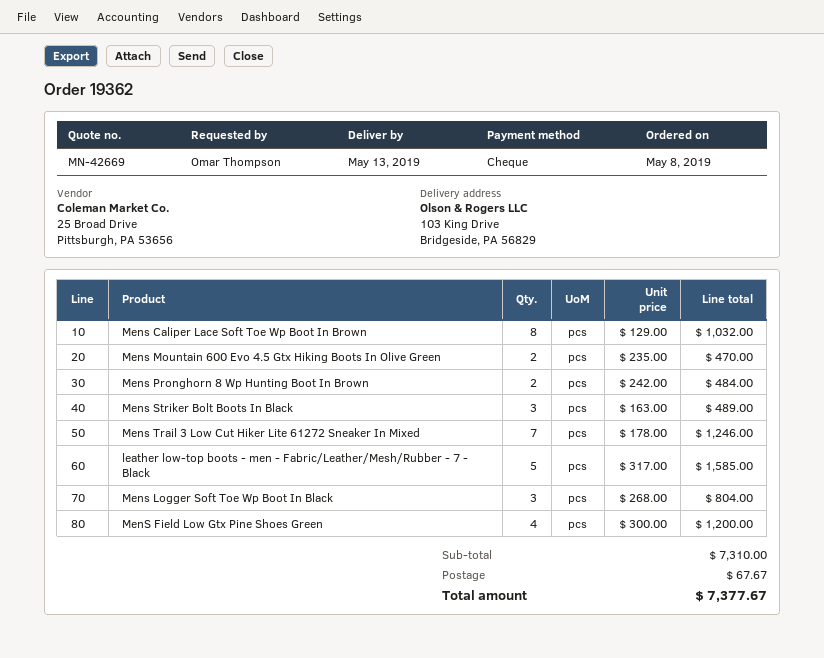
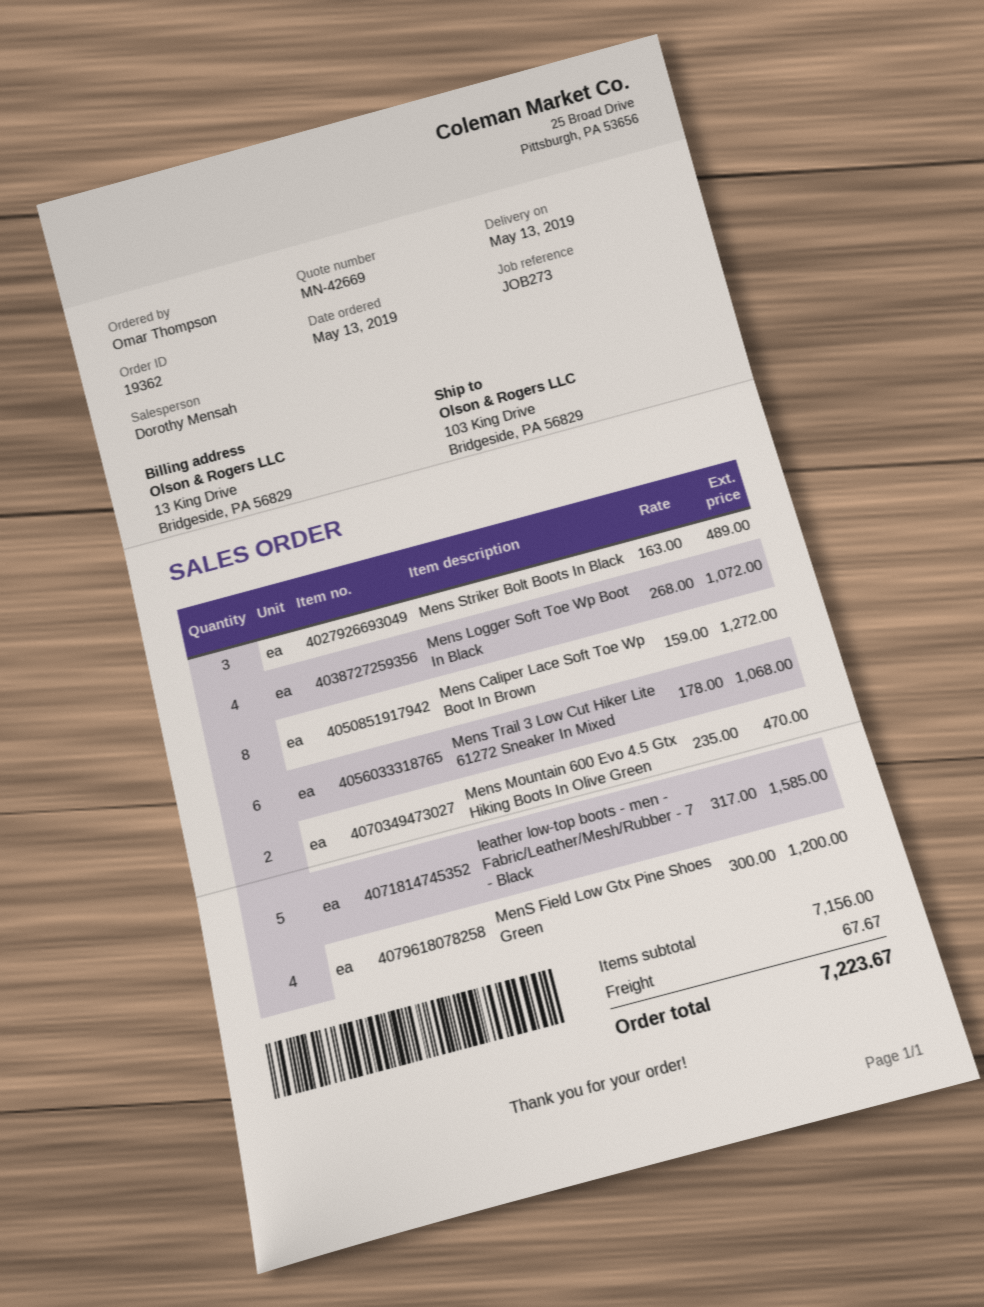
order date: 2019-05-08 -> 2019-05-13
Mens Caliper Lace Soft Toe Wp Boot In Brown: 8 x 129.00 = 1032.00 -> 8 x 159.00 = 1272.00
Mens Pronghorn 8 Wp Hunting Boot In Brown: 2 x 242.00 = 484.00 -> none
Mens Trail 3 Low Cut Hiker Lite 61272 Sneaker In Mixed: 7 x 178.00 = 1246.00 -> 6 x 178.00 = 1068.00
Mens Logger Soft Toe Wp Boot In Black: 3 x 268.00 = 804.00 -> 4 x 268.00 = 1072.00
subtotal: 7310.00 -> 7156.00
total: 7377.67 -> 7223.67

